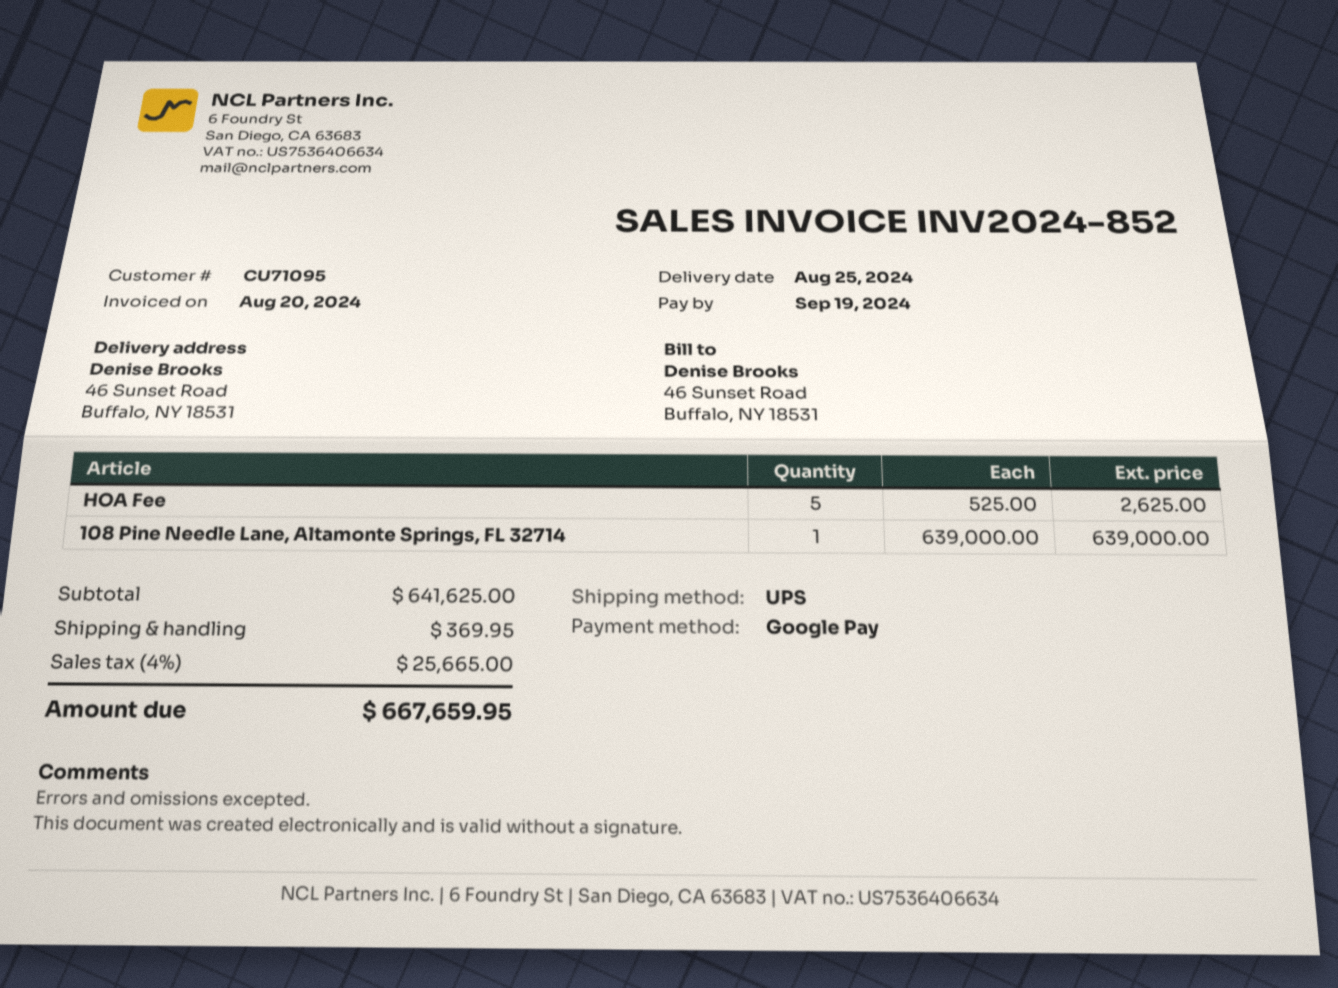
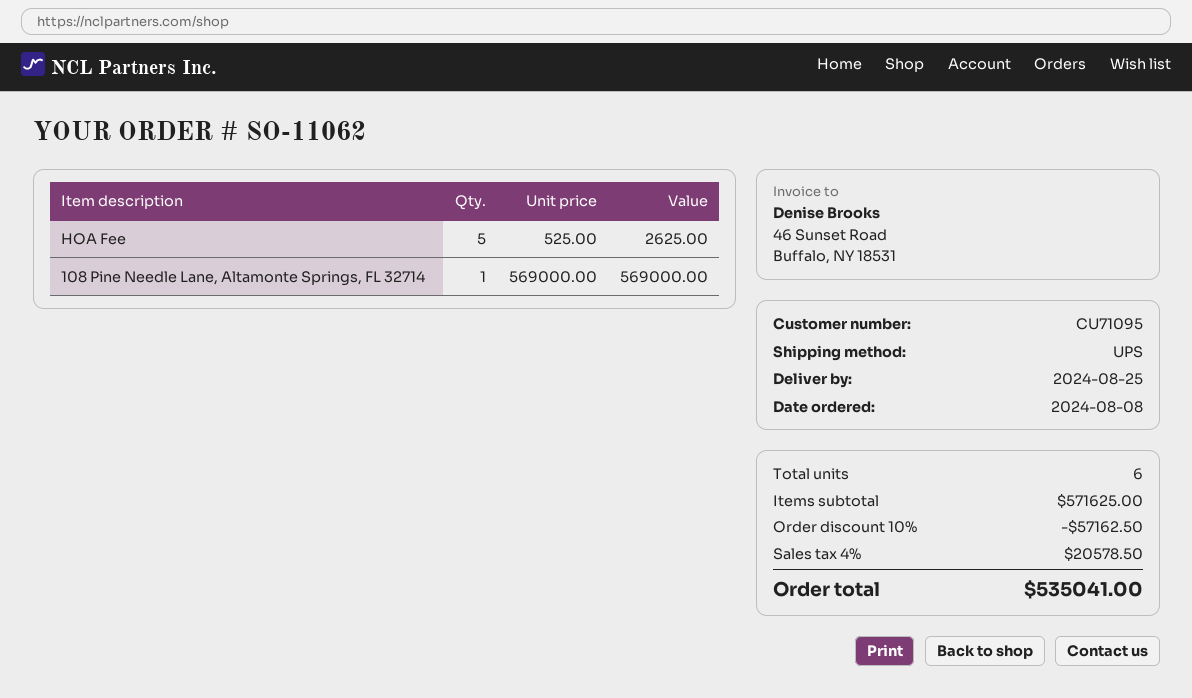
108 Pine Needle Lane, Altamonte Springs, FL 32714: 1 x 639000.00 = 639000.00 -> 1 x 569000.00 = 569000.00
subtotal: 641625.00 -> 571625.00
discount: none -> 10% = 57162.50
shipping: 369.95 -> none
tax: 4% = 25665.00 -> 4% = 20578.50
total: 667659.95 -> 535041.00

